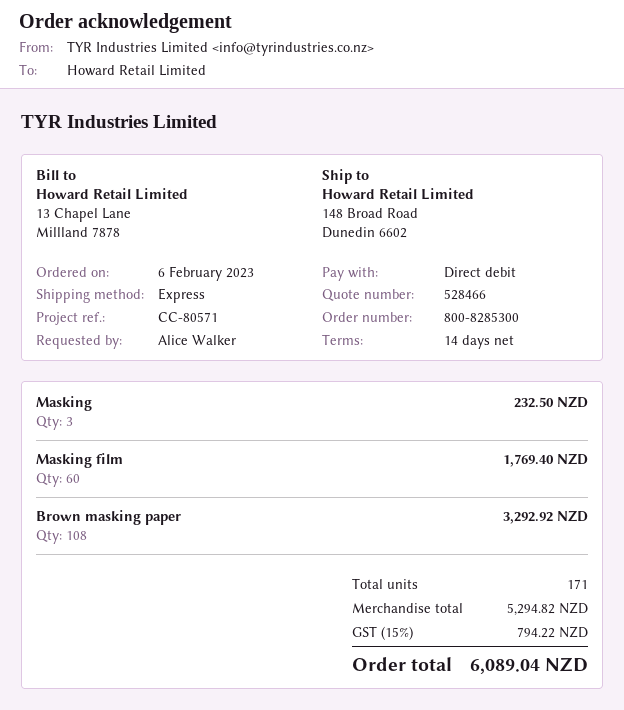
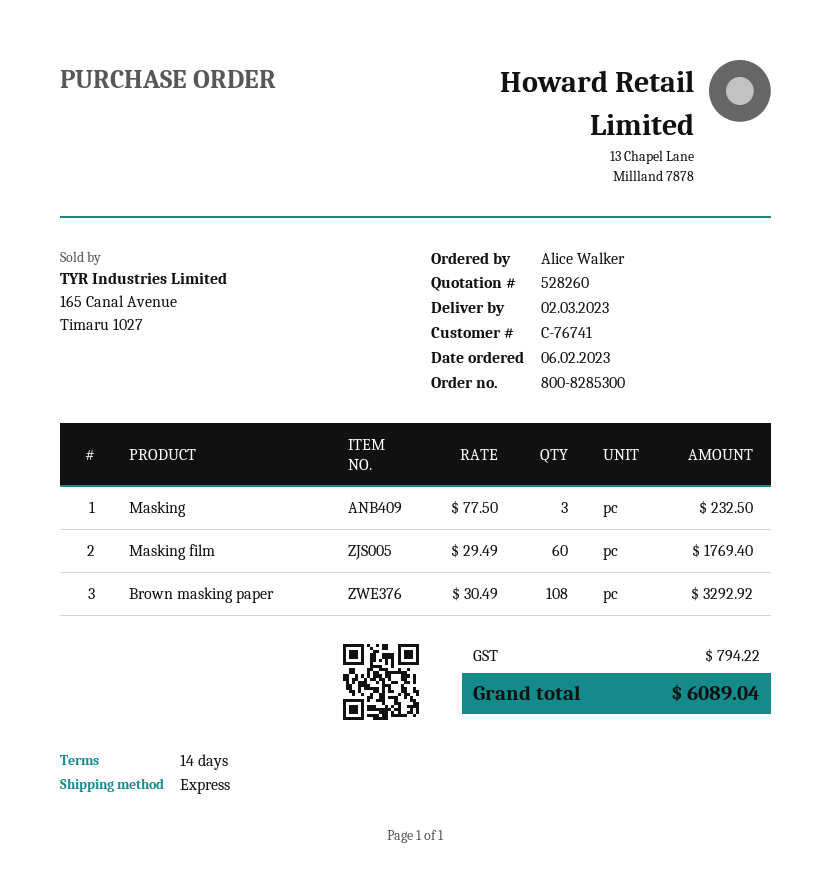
quote number: 528466 -> 528260

